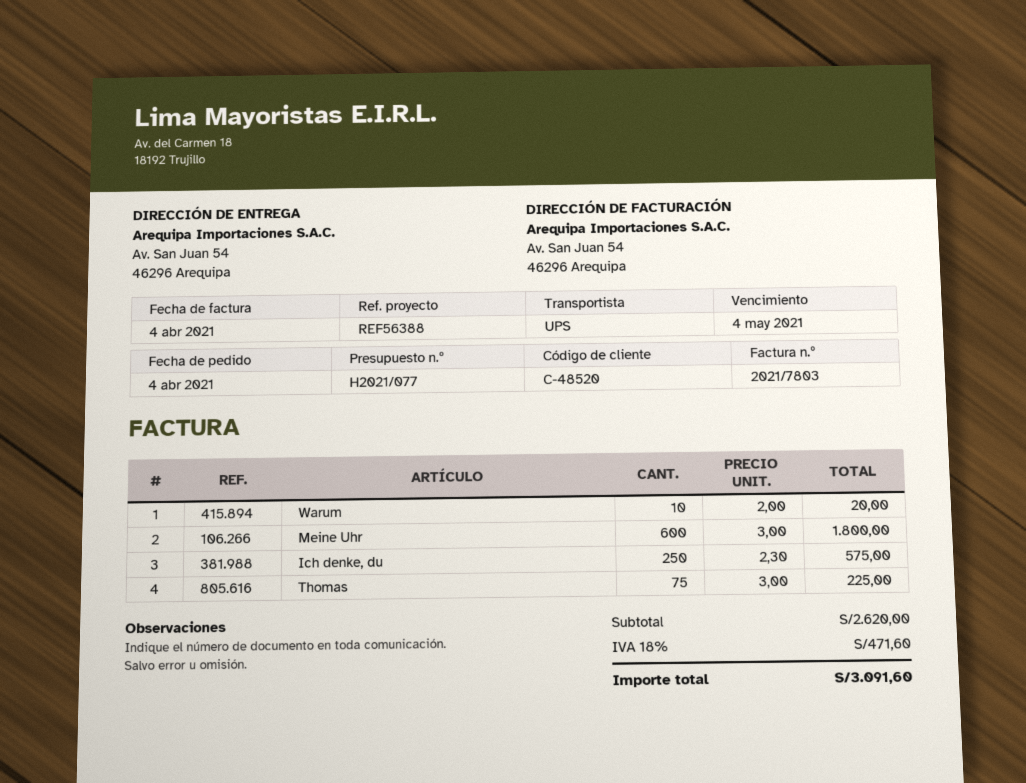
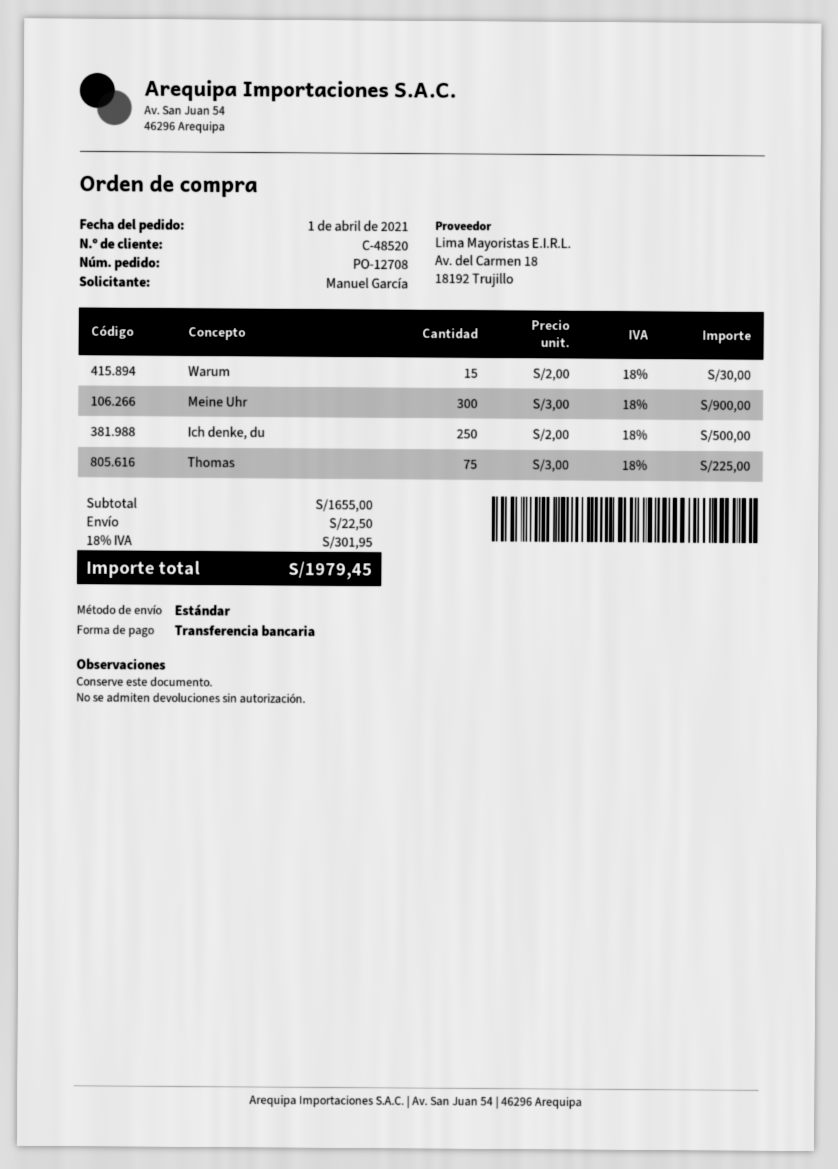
order date: 2021-04-04 -> 2021-04-01
shipping method: UPS -> standard
Warum: 10 x 2.00 = 20.00 -> 15 x 2.00 = 30.00
Meine Uhr: 600 x 3.00 = 1800.00 -> 300 x 3.00 = 900.00
Ich denke, du: 250 x 2.30 = 575.00 -> 250 x 2.00 = 500.00
subtotal: 2620.00 -> 1655.00
shipping: none -> 22.50
tax: 18% = 471.60 -> 18% = 301.95
total: 3091.60 -> 1979.45

